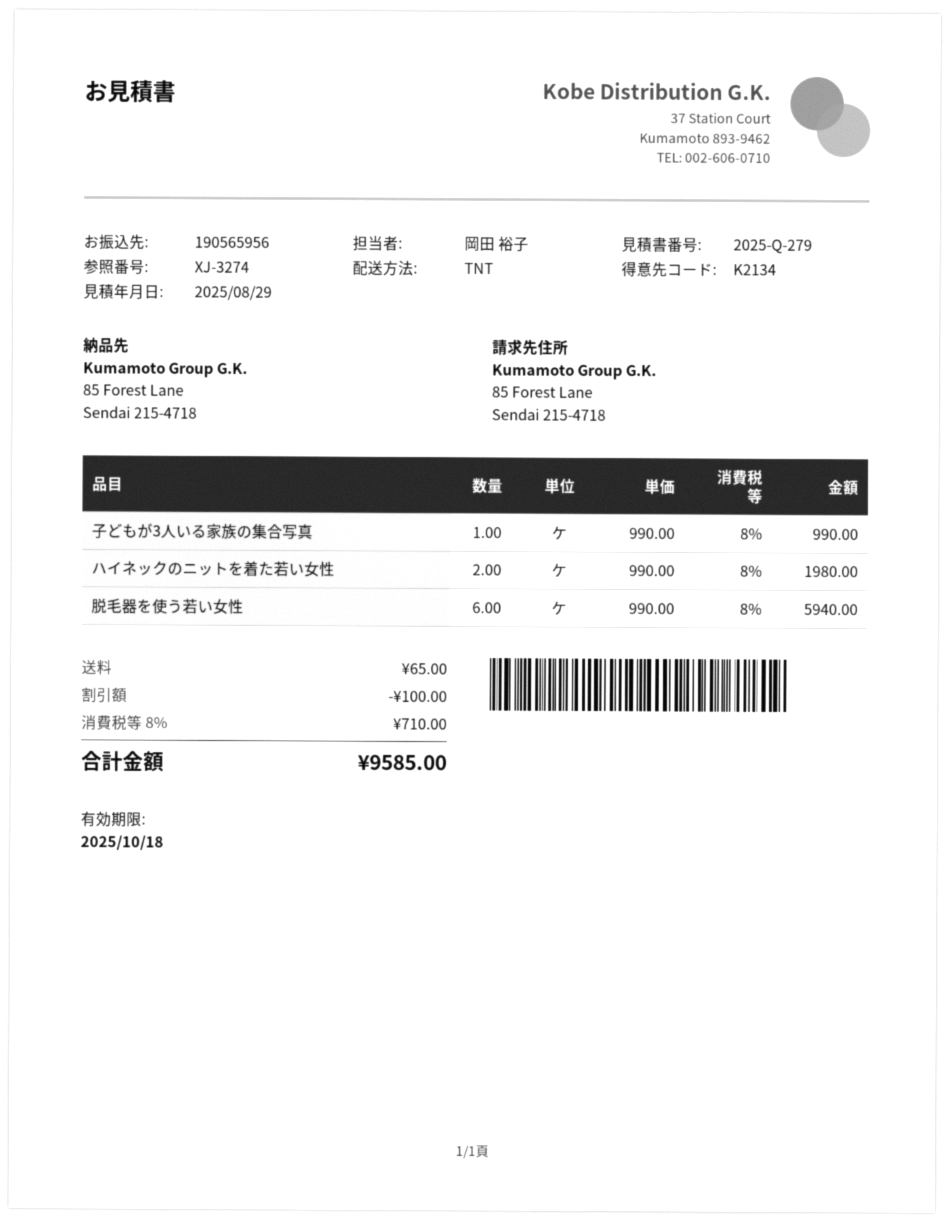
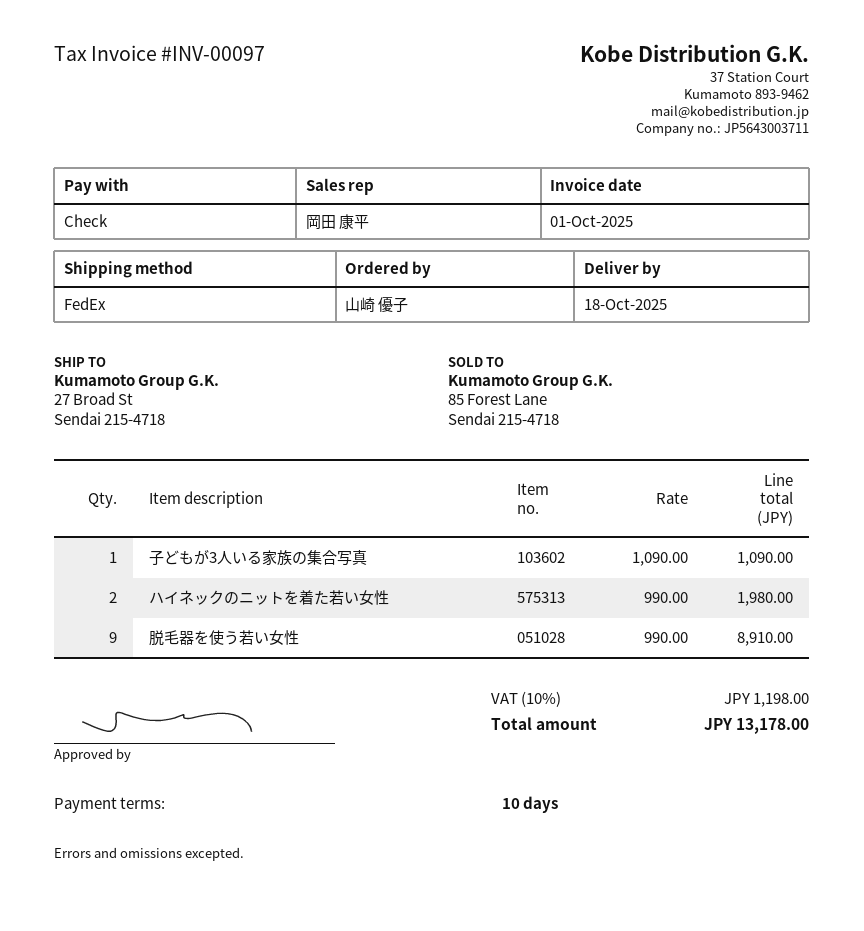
sales rep: 岡田 裕子 -> 岡田 康平
shipping method: TNT -> FedEx
ship to: 85 Forest Lane, Sendai 215-4718 -> 27 Broad St, Sendai 215-4718
子どもが3人いる家族の集合写真: 1 x 990.00 = 990.00 -> 1 x 1090.00 = 1090.00
脱毛器を使う若い女性: 6 x 990.00 = 5940.00 -> 9 x 990.00 = 8910.00
discount: 100.00 -> none
shipping: 65.00 -> none
tax: 8% = 710.00 -> 10% = 1198.00
total: 9585.00 -> 13178.00

